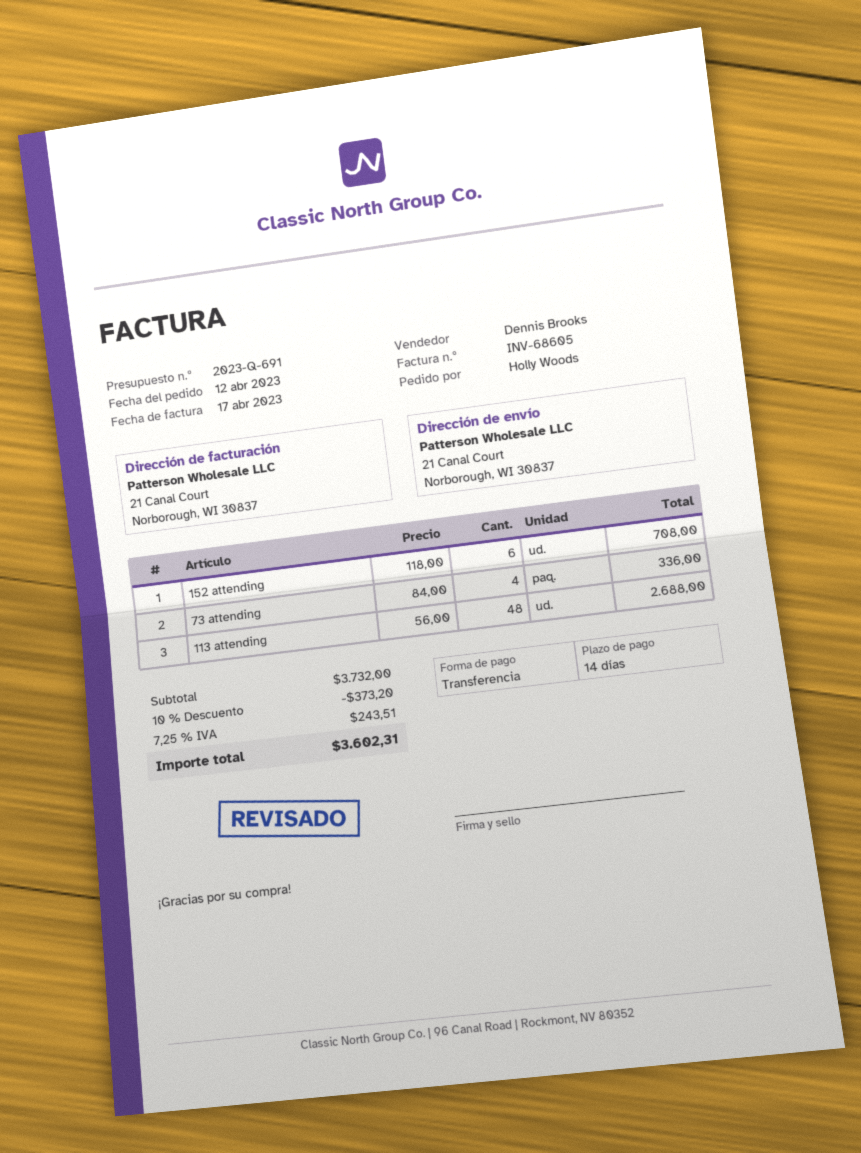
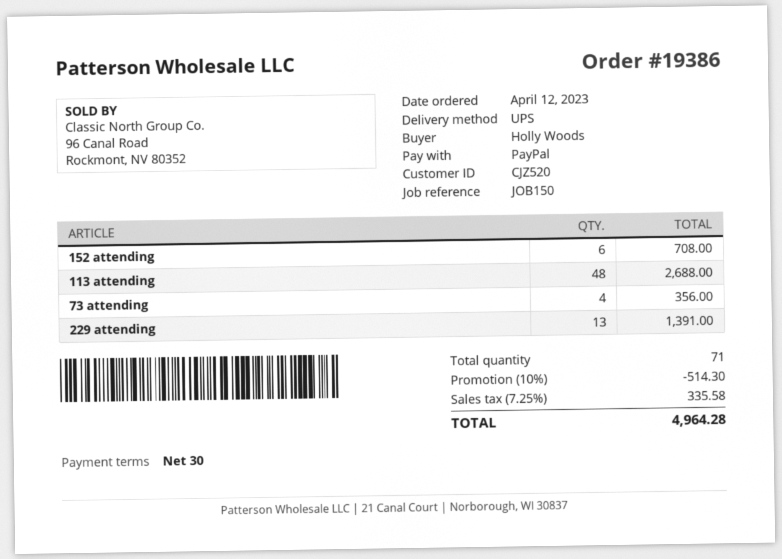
payment terms: 14 days -> 30 days
payment method: bank transfer -> PayPal
73 attending: 4 for 336.00 -> 4 for 356.00
229 attending: none -> 13 for 1391.00
discount: 10% = 373.20 -> 10% = 514.30
tax: 7.25% = 243.51 -> 7.25% = 335.58
total: 3602.31 -> 4964.28

